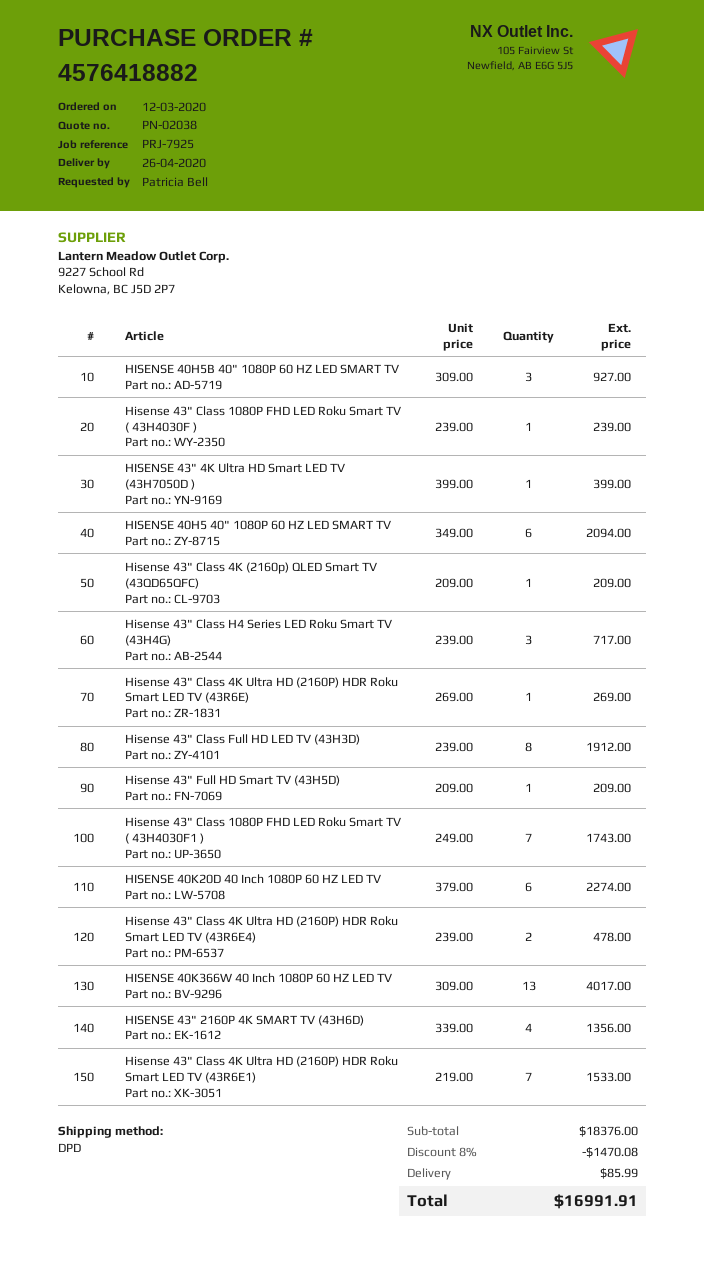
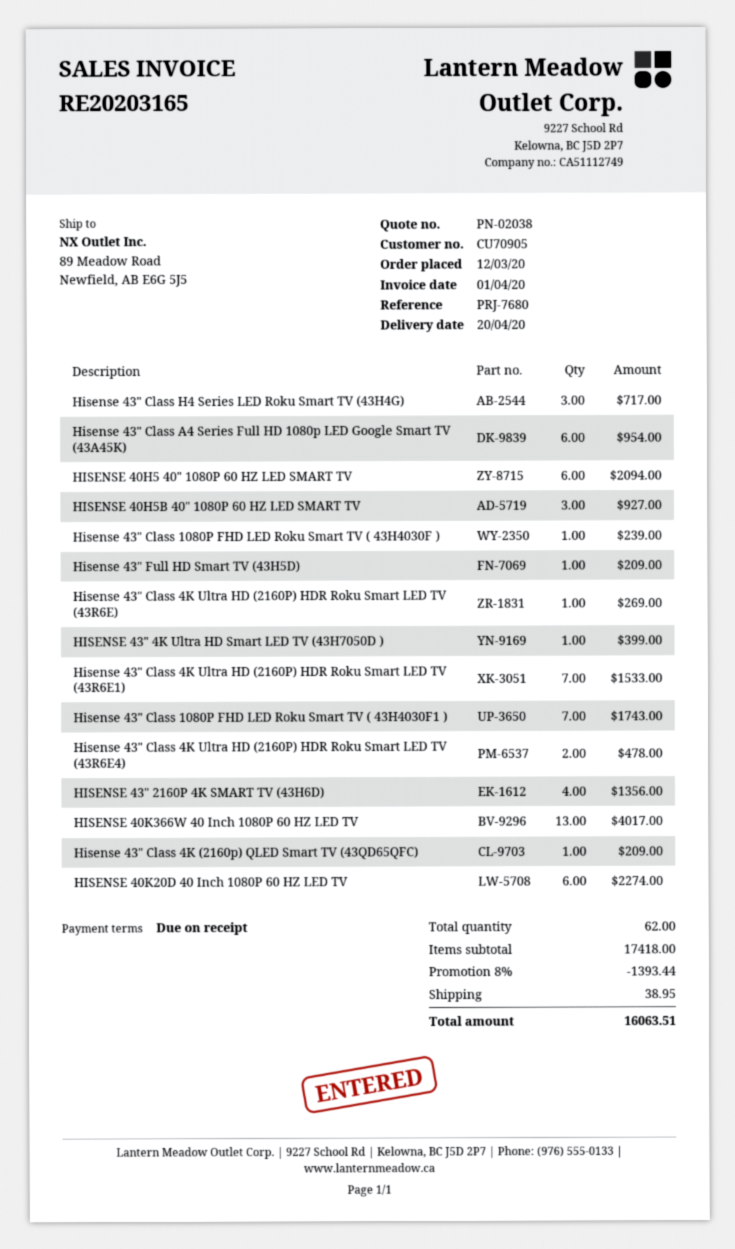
delivery date: 2020-04-26 -> 2020-04-20
reference: PRJ-7925 -> PRJ-7680
Hisense 43" Class Full HD LED TV (43H3D): 8 for 1912.00 -> none
Hisense 43" Class A4 Series Full HD 1080p LED Google Smart TV (43A45K): none -> 6 for 954.00
subtotal: 18376.00 -> 17418.00
discount: 8% = 1470.08 -> 8% = 1393.44
shipping: 85.99 -> 38.95
total: 16991.91 -> 16063.51

